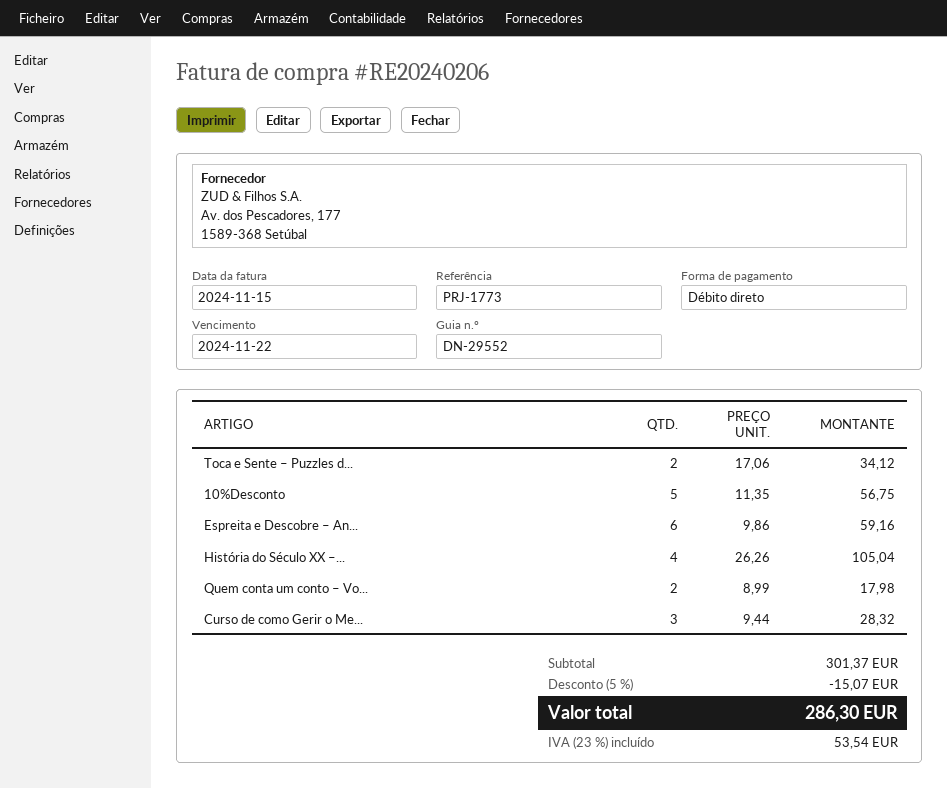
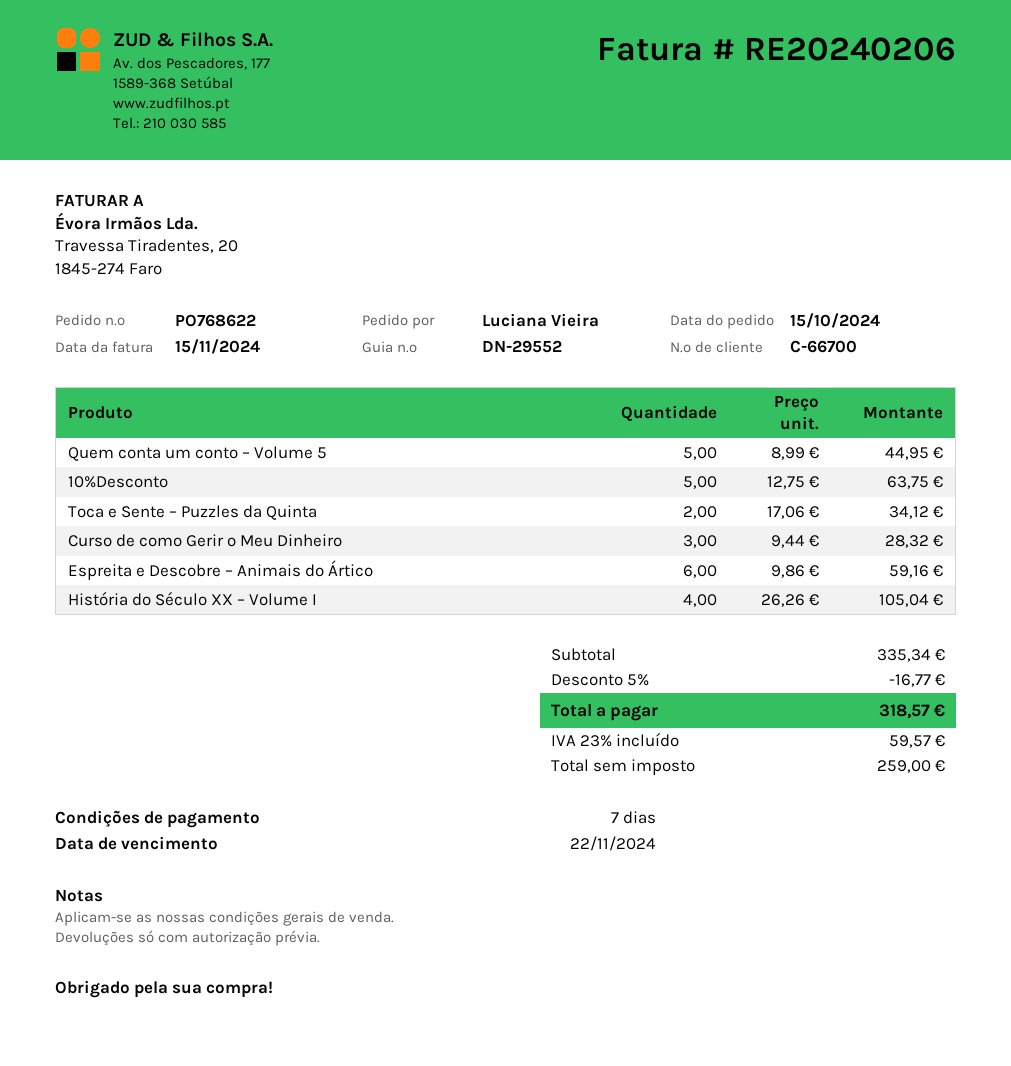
10%Desconto: 5 x 11.35 = 56.75 -> 5 x 12.75 = 63.75
Quem conta um conto – Vo...: 2 x 8.99 = 17.98 -> 5 x 8.99 = 44.95
subtotal: 301.37 -> 335.34
discount: 5% = 15.07 -> 5% = 16.77
tax: 23% = 53.54 -> 23% = 59.57
total: 286.30 -> 318.57

